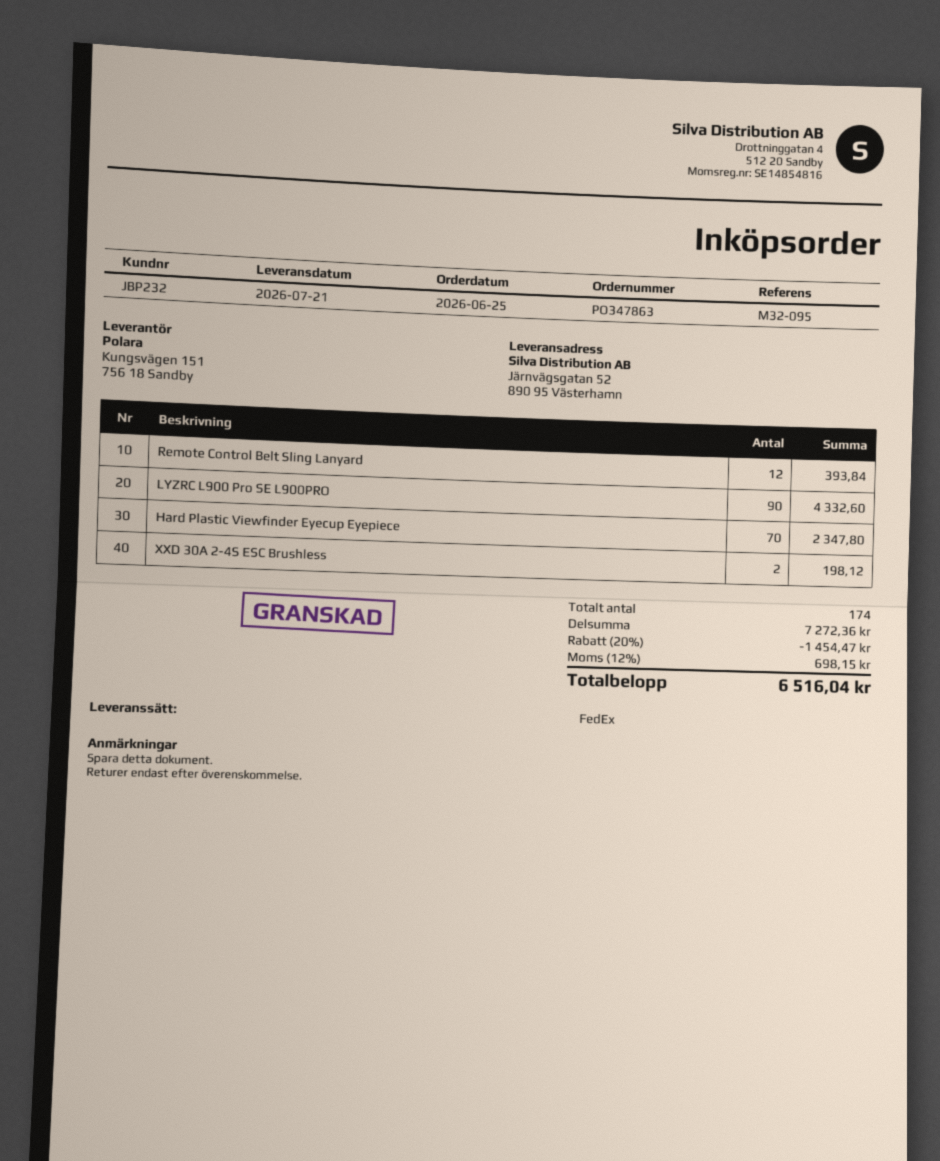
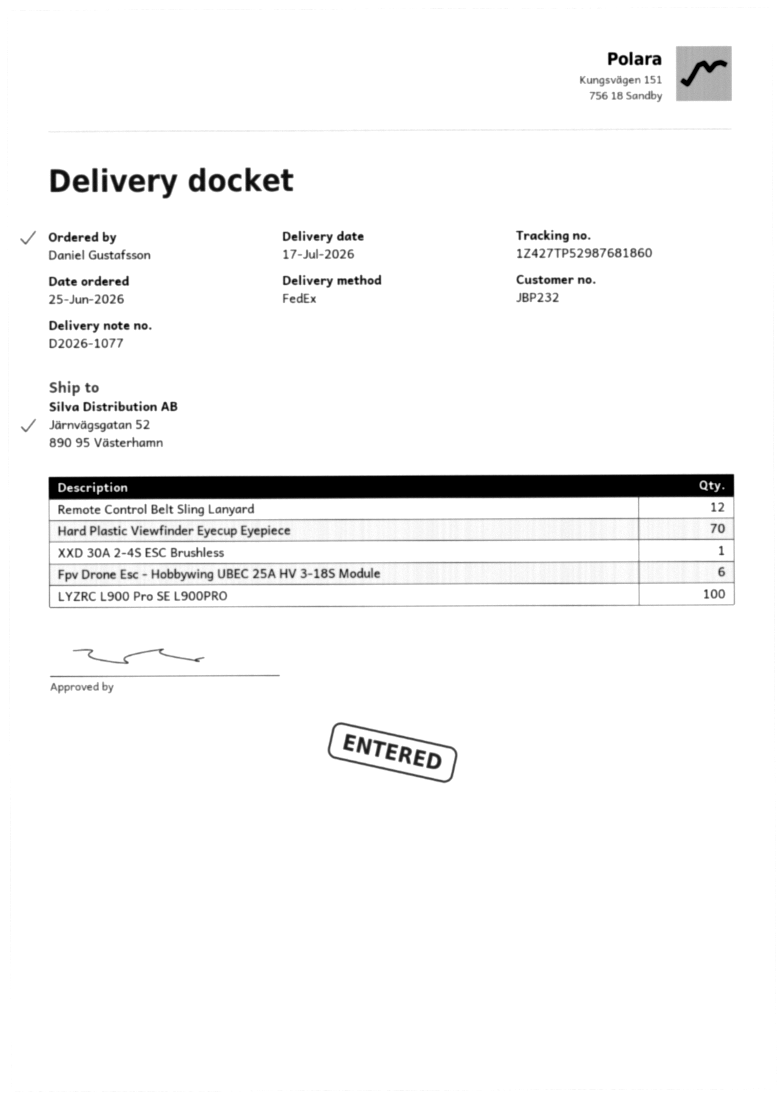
delivery date: 2026-07-21 -> 2026-07-17
LYZRC L900 Pro SE L900PRO: 90 -> 100
XXD 30A 2-4S ESC Brushless: 2 -> 1
Fpv Drone Esc - Hobbywing UBEC 25A HV 3-18S Module: none -> 6

